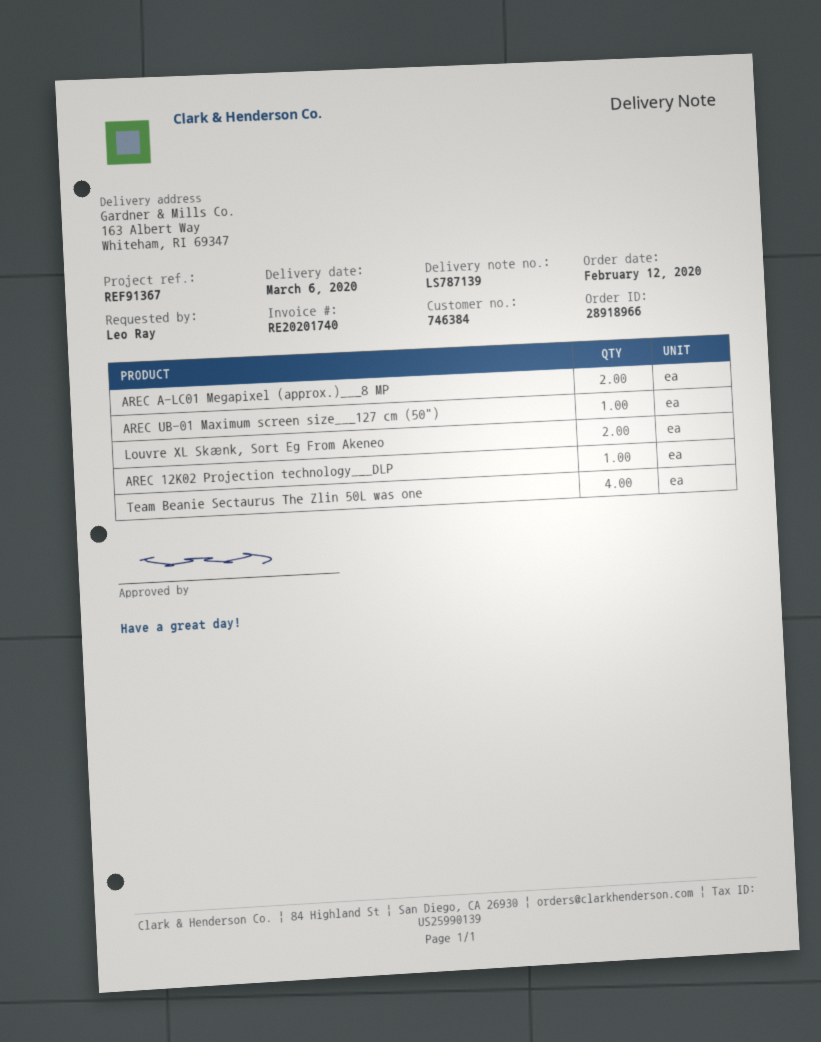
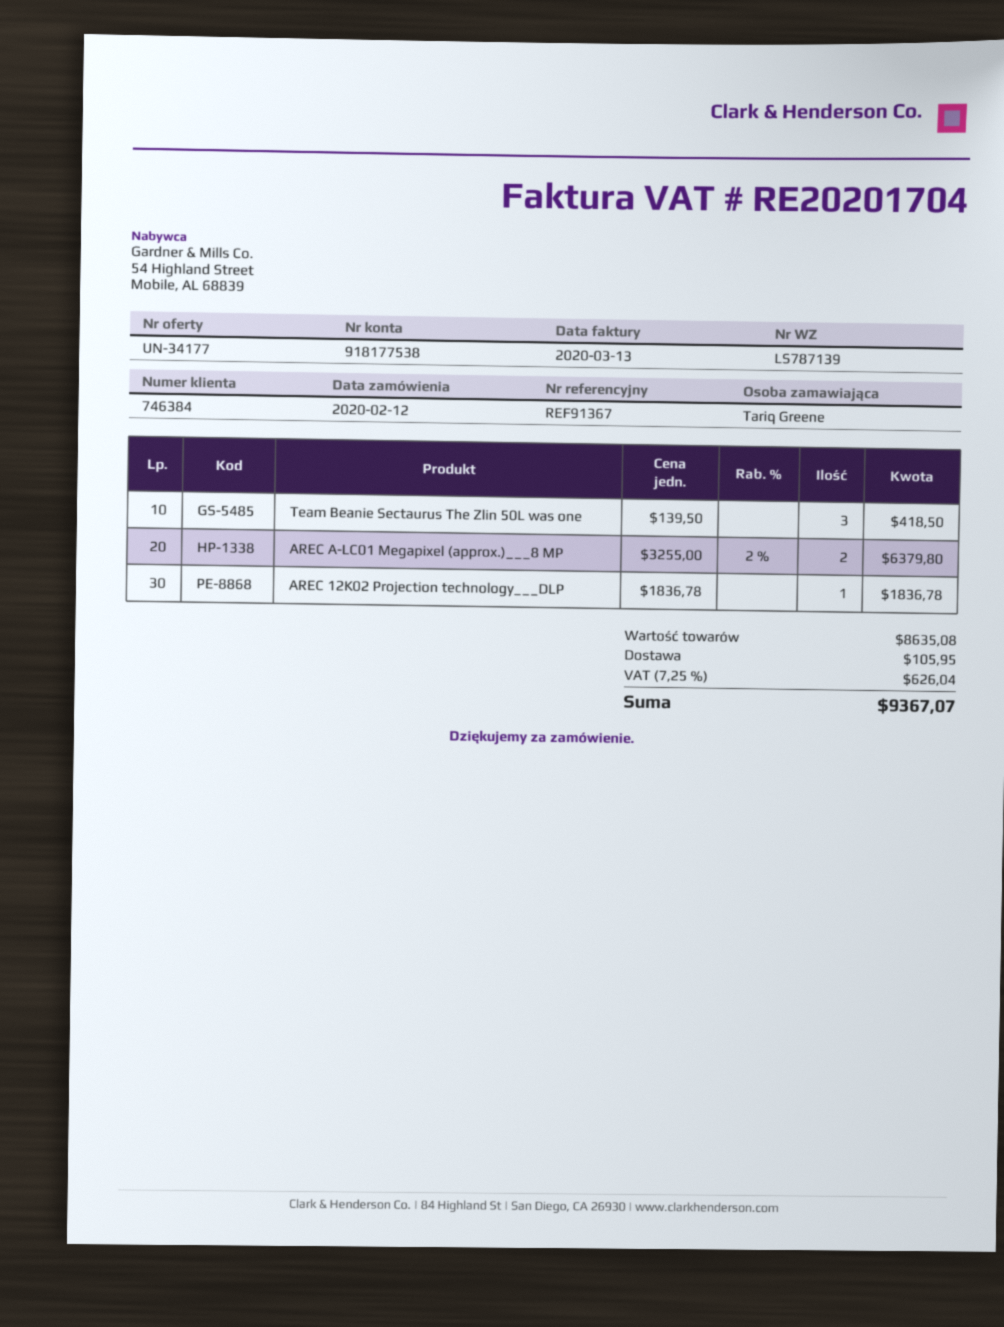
invoice number: RE20201740 -> RE20201704
ordered by: Leo Ray -> Tariq Greene
AREC UB-01 Maximum screen size___127 cm (50"): 1 -> none
Louvre XL Skænk, Sort Eg From Akeneo: 2 -> none
Team Beanie Sectaurus The Zlin 50L was one: 4 -> 3

